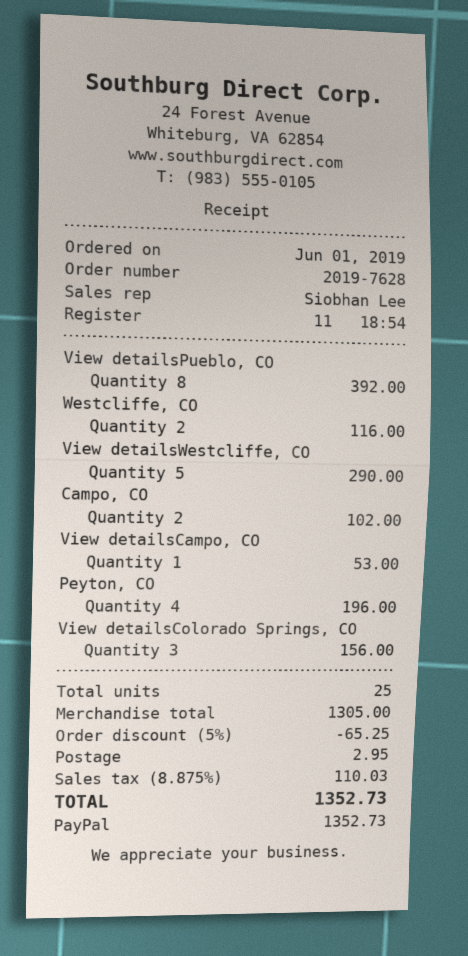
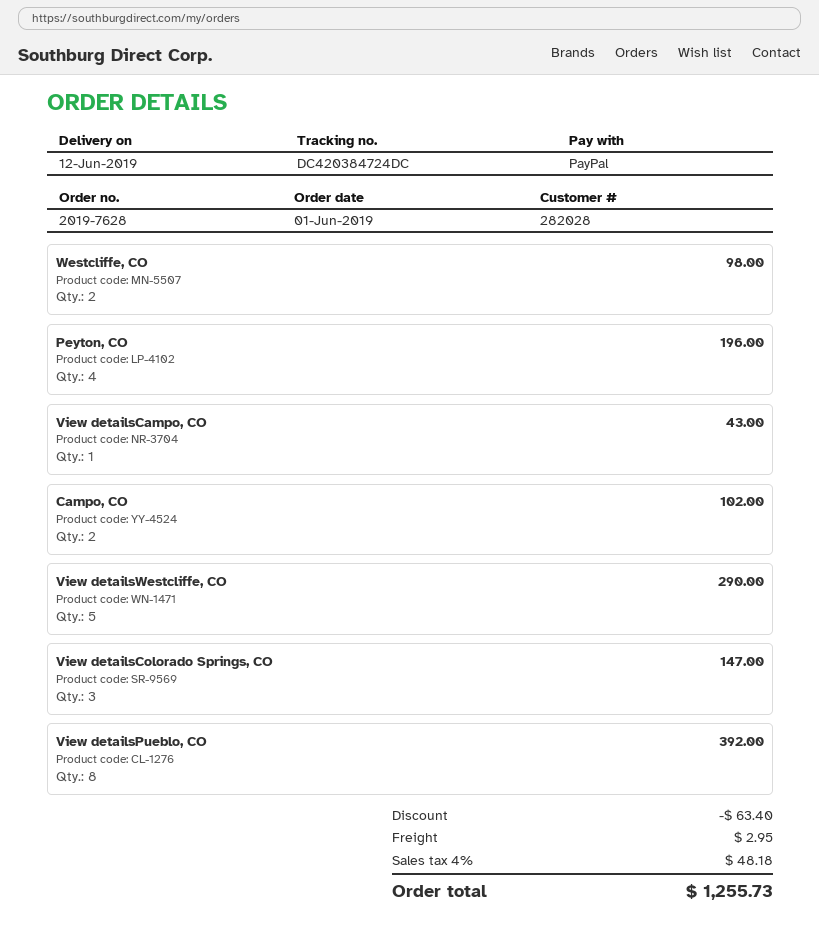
Westcliffe, CO: 2 for 116.00 -> 2 for 98.00
View detailsCampo, CO: 1 for 53.00 -> 1 for 43.00
View detailsColorado Springs, CO: 3 for 156.00 -> 3 for 147.00
discount: 65.25 -> 63.40
tax: 8.875% = 110.03 -> 4% = 48.18
total: 1352.73 -> 1255.73

